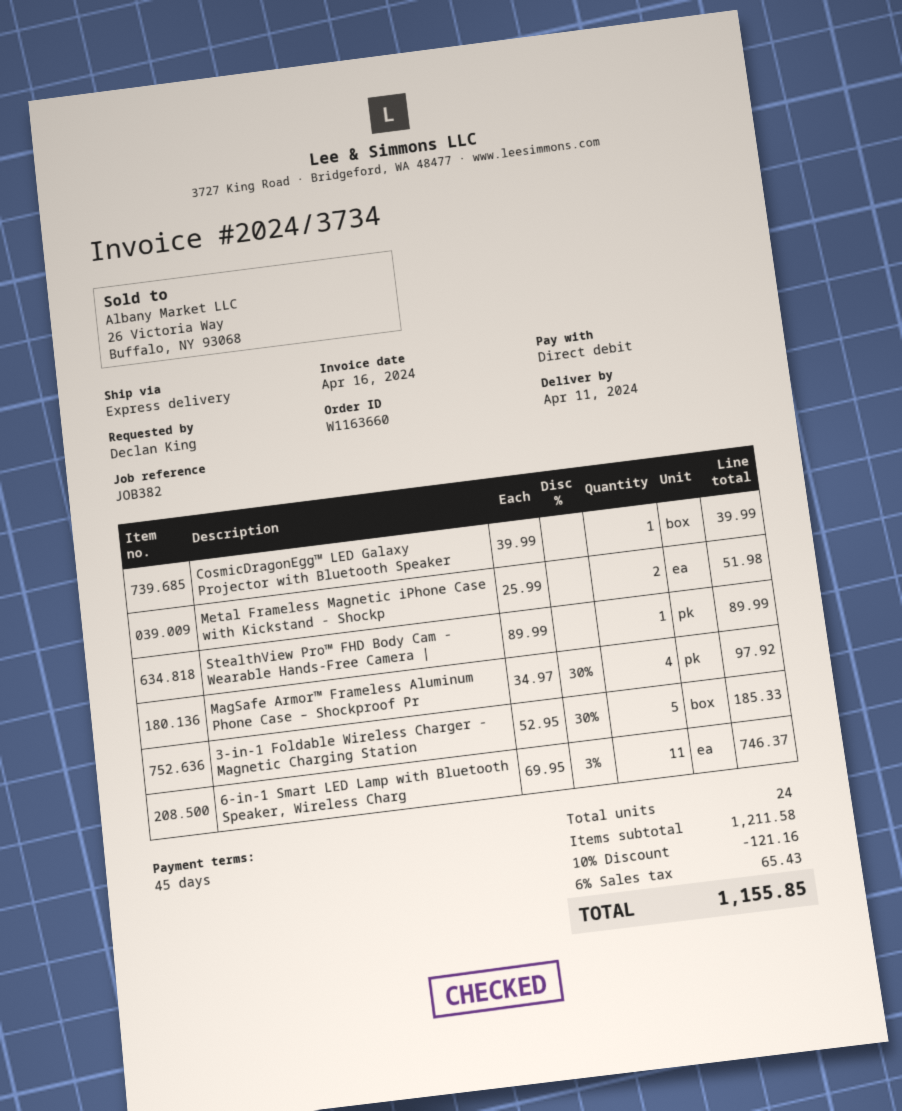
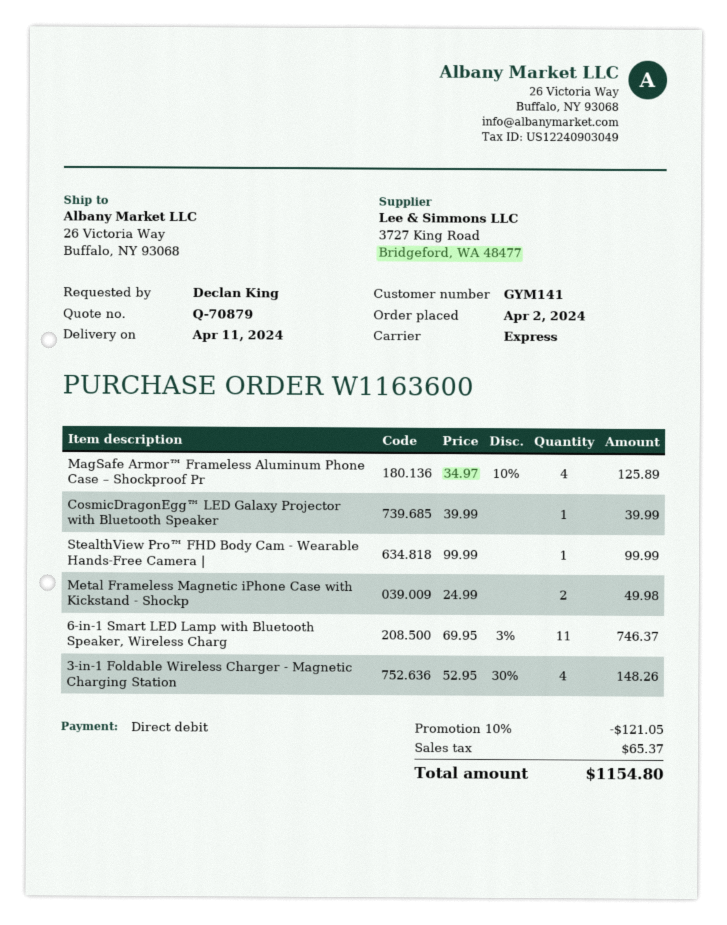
order number: W1163660 -> W1163600
Metal Frameless Magnetic iPhone Case with Kickstand - Shockp: 2 x 25.99 = 51.98 -> 2 x 24.99 = 49.98
StealthView Pro™ FHD Body Cam - Wearable Hands-Free Camera |: 1 x 89.99 = 89.99 -> 1 x 99.99 = 99.99
MagSafe Armor™ Frameless Aluminum Phone Case – Shockproof Pr: 4 x 34.97 - 30% = 97.92 -> 4 x 34.97 - 10% = 125.89
3-in-1 Foldable Wireless Charger - Magnetic Charging Station: 5 x 52.95 - 30% = 185.33 -> 4 x 52.95 - 30% = 148.26
discount: 10% = 121.16 -> 10% = 121.05
tax: 65.43 -> 65.37
total: 1155.85 -> 1154.80

